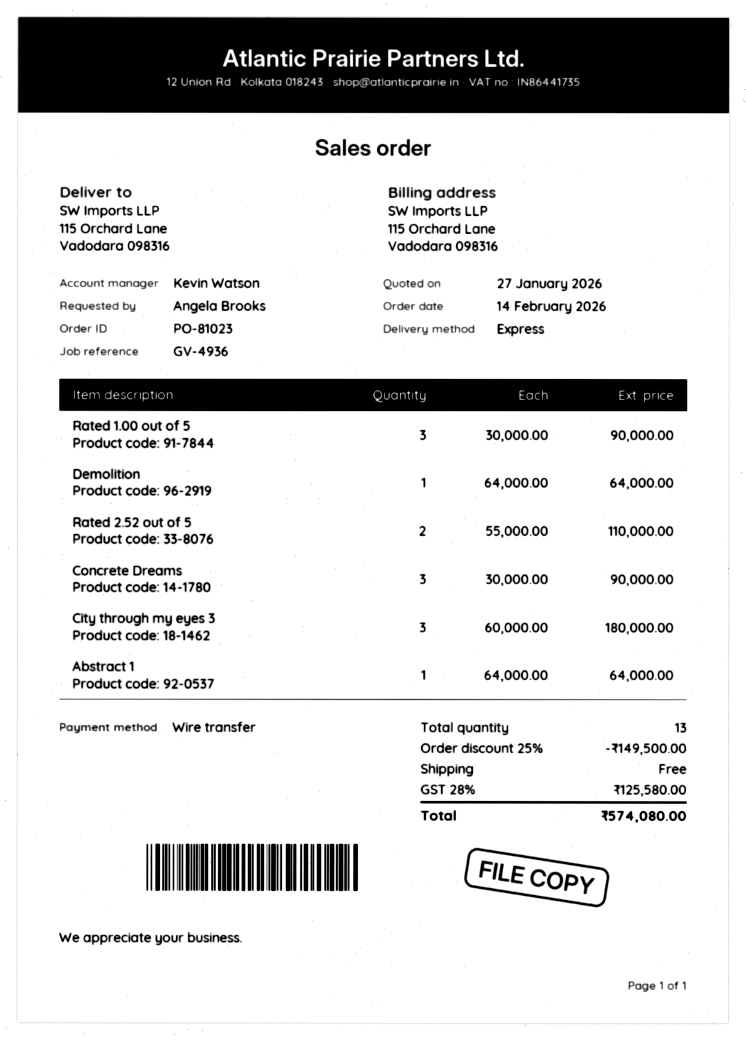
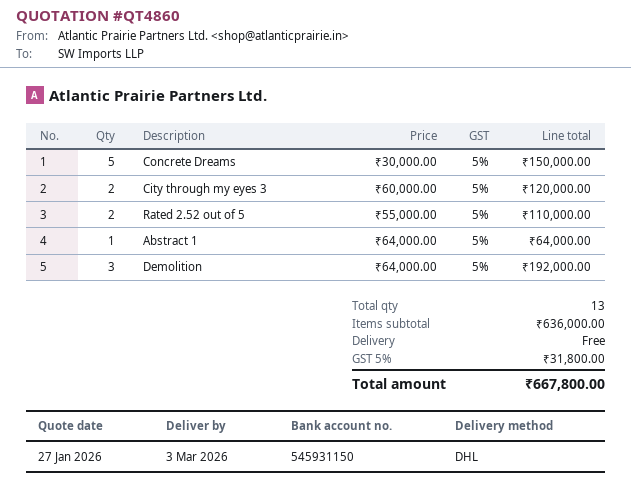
shipping method: express -> DHL
Rated 1.00 out of 5: 3 x 30000.00 = 90000.00 -> none
Demolition: 1 x 64000.00 = 64000.00 -> 3 x 64000.00 = 192000.00
Concrete Dreams: 3 x 30000.00 = 90000.00 -> 5 x 30000.00 = 150000.00
City through my eyes 3: 3 x 60000.00 = 180000.00 -> 2 x 60000.00 = 120000.00
discount: 25% = 149500.00 -> none
tax: 28% = 125580.00 -> 5% = 31800.00
total: 574080.00 -> 667800.00

